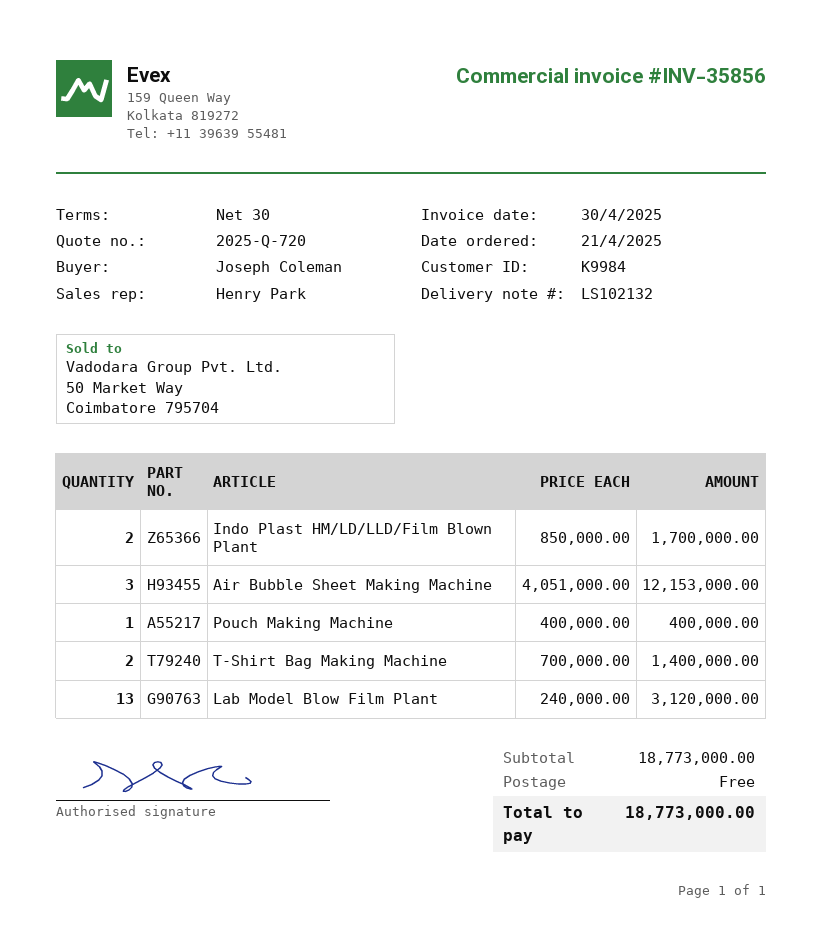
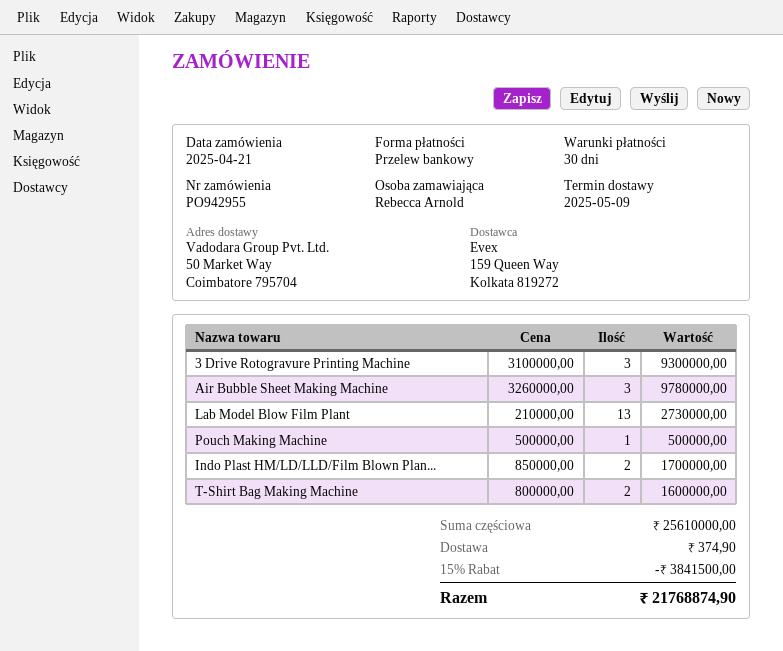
ordered by: Joseph Coleman -> Rebecca Arnold
Air Bubble Sheet Making Machine: 3 x 4051000.00 = 12153000.00 -> 3 x 3260000.00 = 9780000.00
Pouch Making Machine: 1 x 400000.00 = 400000.00 -> 1 x 500000.00 = 500000.00
T-Shirt Bag Making Machine: 2 x 700000.00 = 1400000.00 -> 2 x 800000.00 = 1600000.00
Lab Model Blow Film Plant: 13 x 240000.00 = 3120000.00 -> 13 x 210000.00 = 2730000.00
3 Drive Rotogravure Printing Machine: none -> 3 x 3100000.00 = 9300000.00
subtotal: 18773000.00 -> 25610000.00
discount: none -> 15% = 3841500.00
shipping: 0.00 -> 374.90
total: 18773000.00 -> 21768874.90

